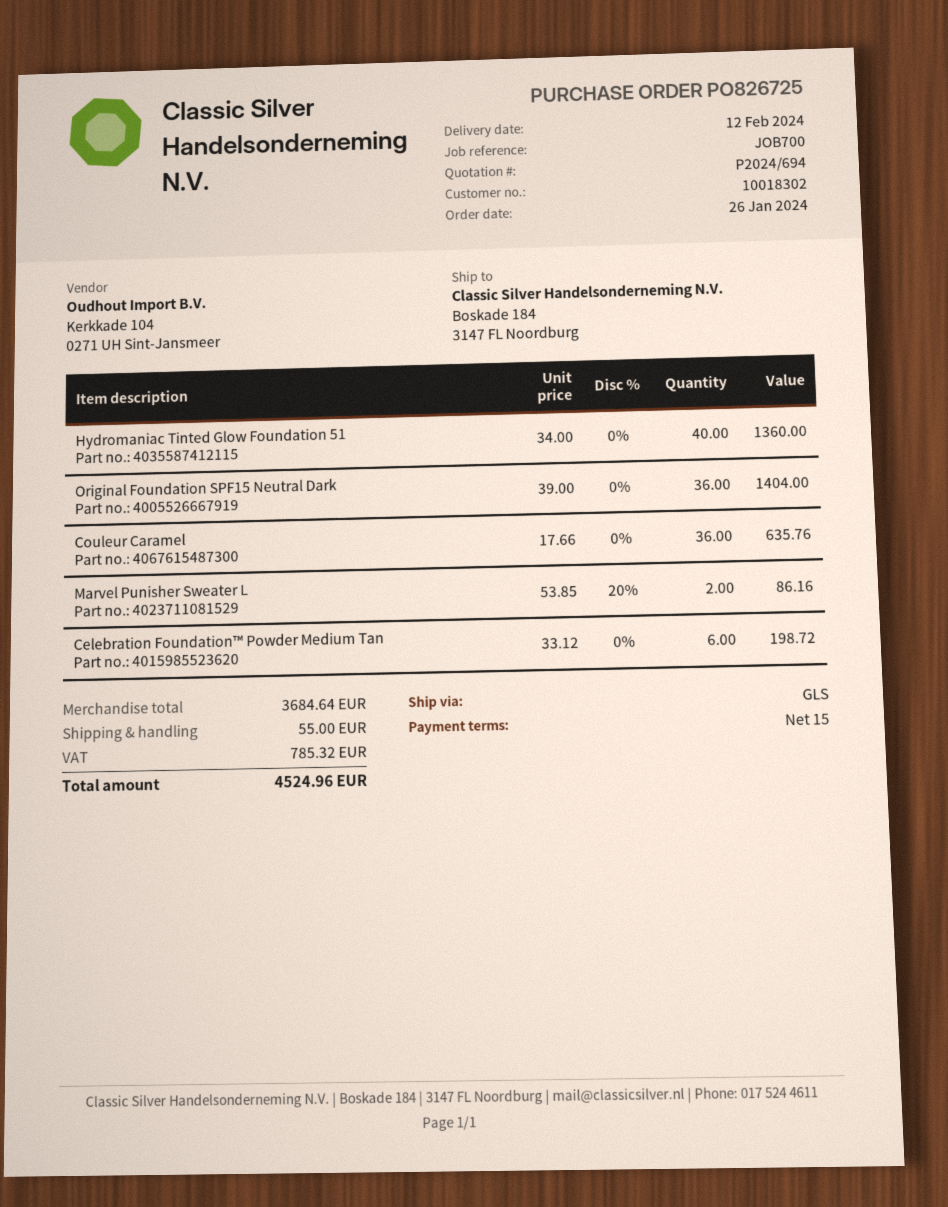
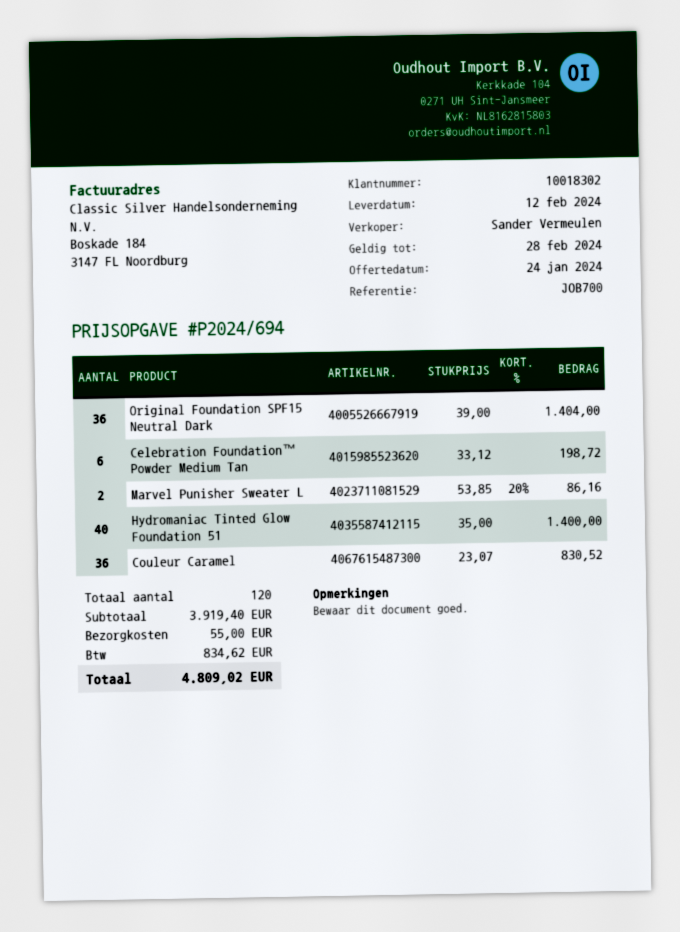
Hydromaniac Tinted Glow Foundation 51: 40 x 34.00 = 1360.00 -> 40 x 35.00 = 1400.00
Couleur Caramel: 36 x 17.66 = 635.76 -> 36 x 23.07 = 830.52
subtotal: 3684.64 -> 3919.40
tax: 785.32 -> 834.62
total: 4524.96 -> 4809.02

